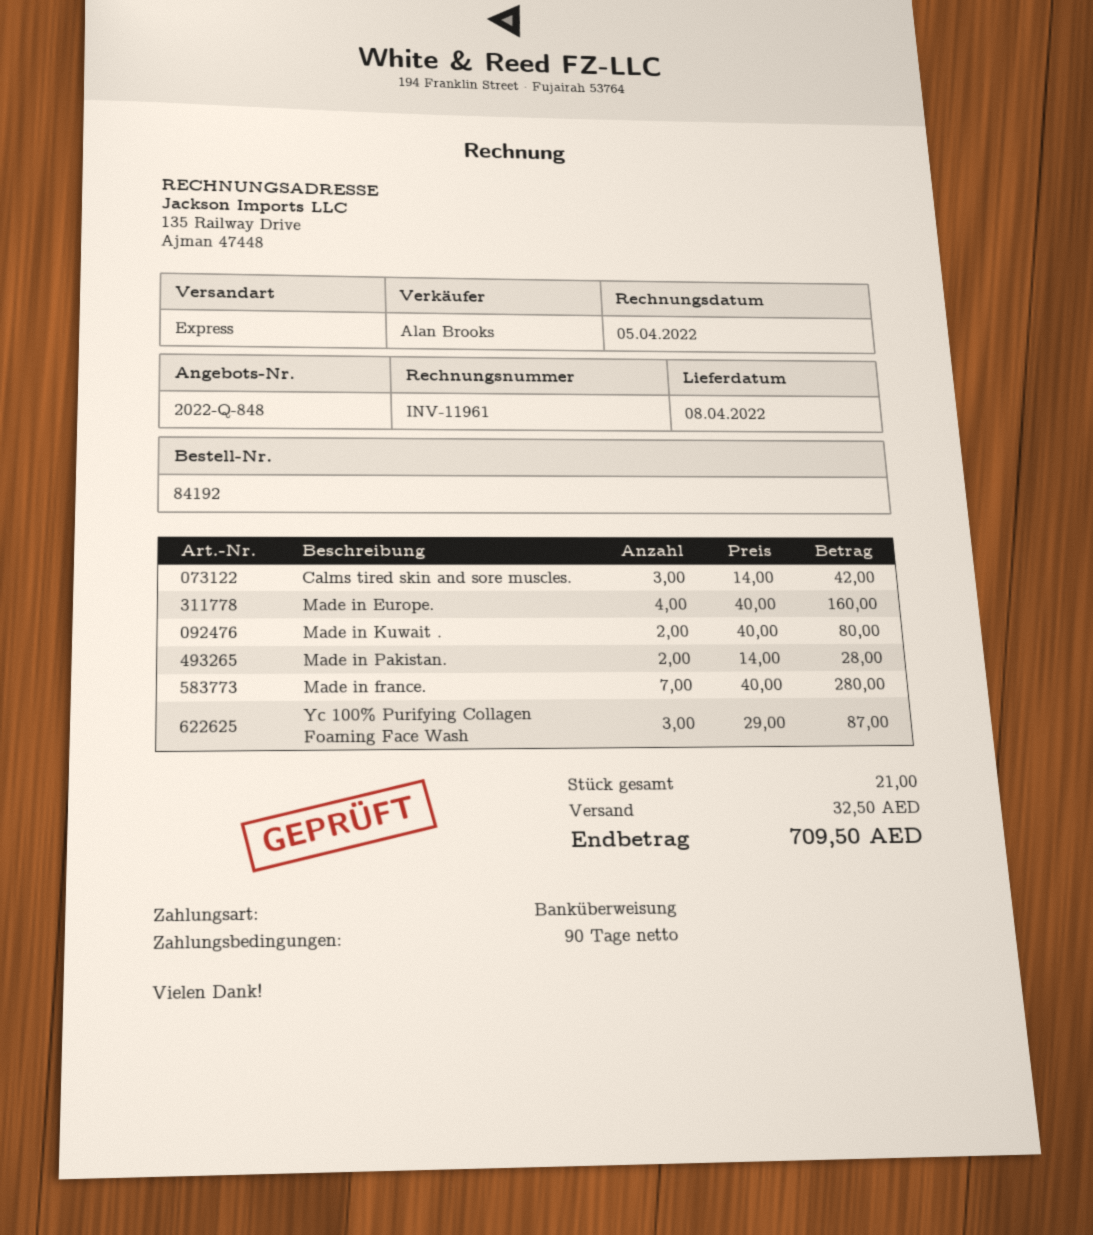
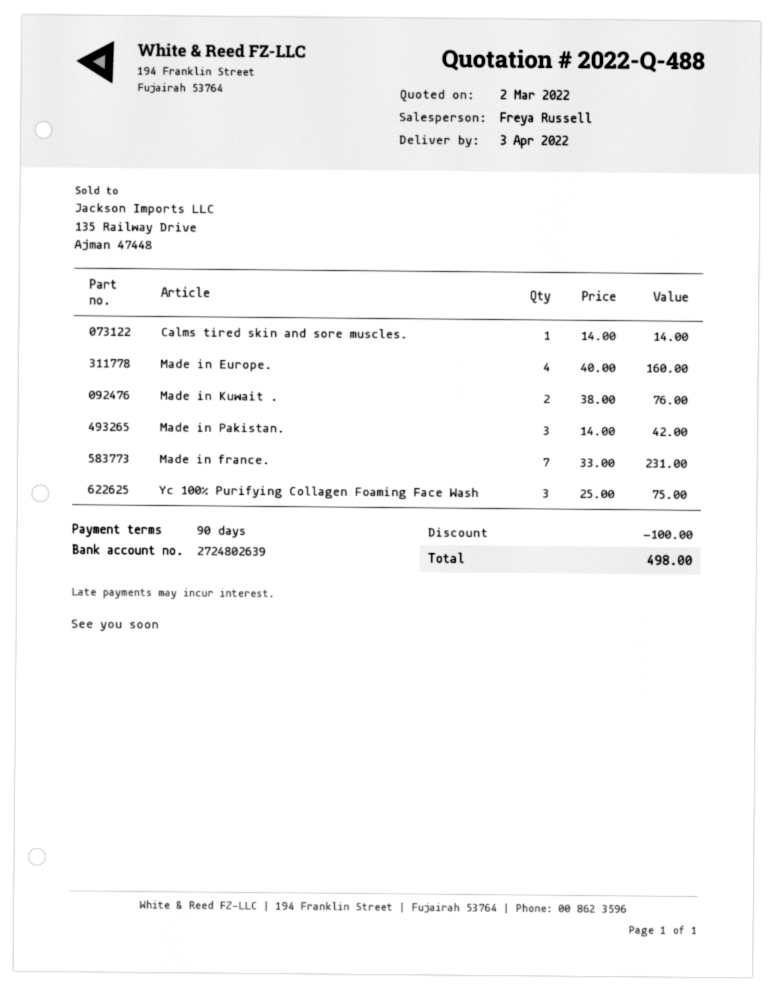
quote number: 2022-Q-848 -> 2022-Q-488
delivery date: 2022-04-08 -> 2022-04-03
sales rep: Alan Brooks -> Freya Russell
Calms tired skin and sore muscles.: 3 x 14.00 = 42.00 -> 1 x 14.00 = 14.00
Made in Kuwait .: 2 x 40.00 = 80.00 -> 2 x 38.00 = 76.00
Made in Pakistan.: 2 x 14.00 = 28.00 -> 3 x 14.00 = 42.00
Made in france.: 7 x 40.00 = 280.00 -> 7 x 33.00 = 231.00
Yc 100% Purifying Collagen Foaming Face Wash: 3 x 29.00 = 87.00 -> 3 x 25.00 = 75.00
discount: none -> 100.00
shipping: 32.50 -> none
total: 709.50 -> 498.00

